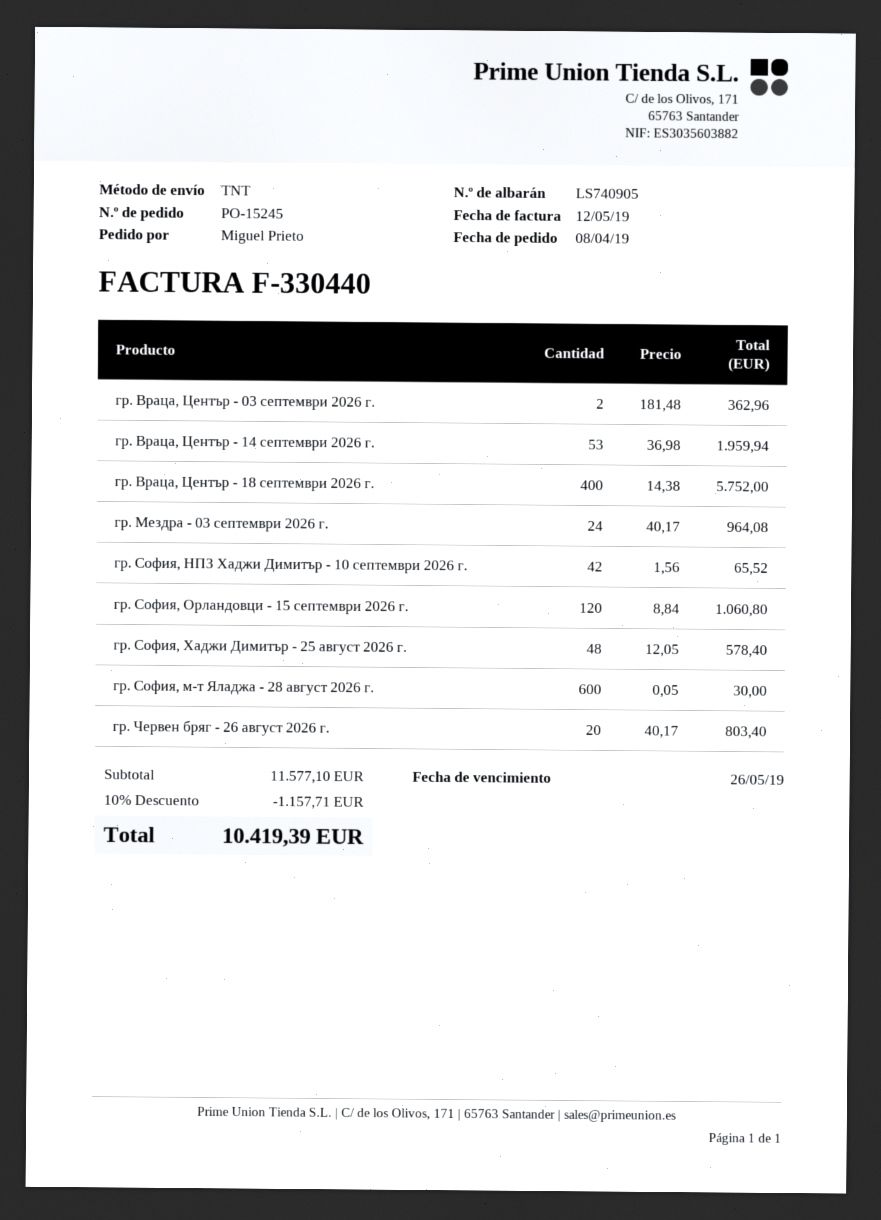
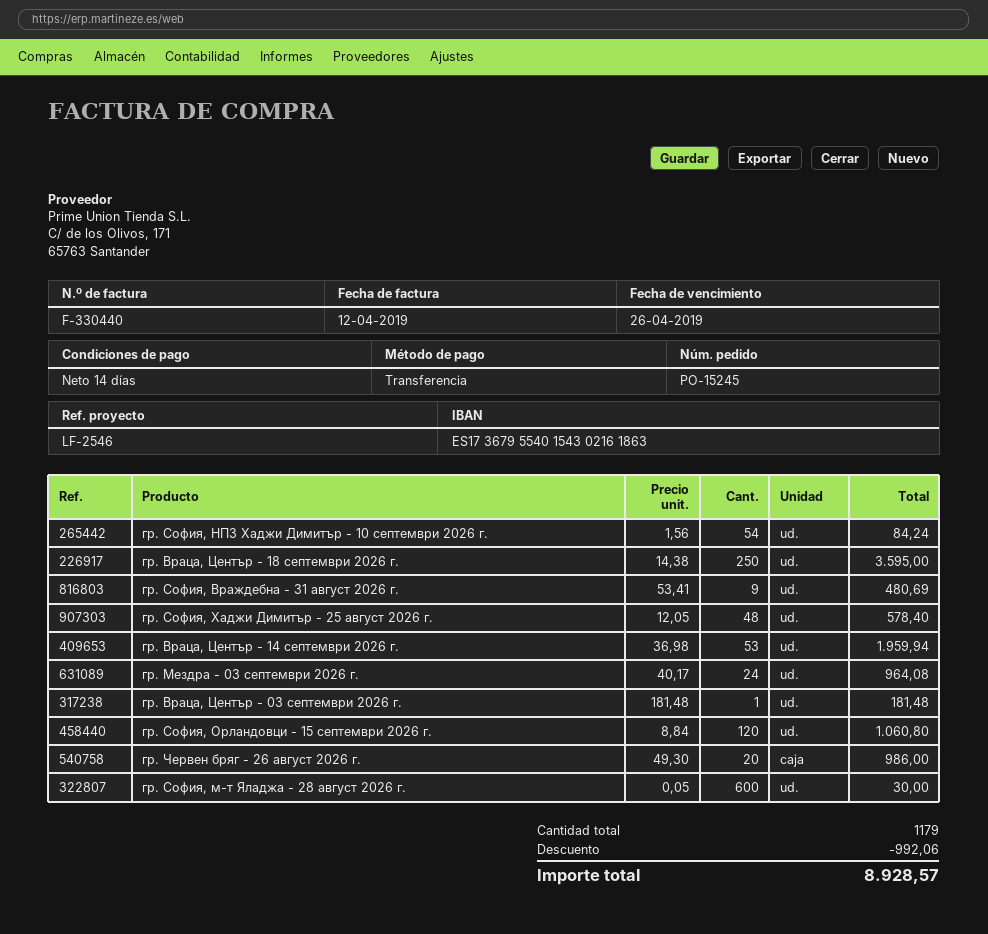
invoice date: 2019-05-12 -> 2019-04-12
due date: 2019-05-26 -> 2019-04-26
гр. Враца, Център - 03 септември 2026 г.: 2 x 181.48 = 362.96 -> 1 x 181.48 = 181.48
гр. Враца, Център - 18 септември 2026 г.: 400 x 14.38 = 5752.00 -> 250 x 14.38 = 3595.00
гр. София, НПЗ Хаджи Димитър - 10 септември 2026 г.: 42 x 1.56 = 65.52 -> 54 x 1.56 = 84.24
гр. Червен бряг - 26 август 2026 г.: 20 x 40.17 = 803.40 -> 20 x 49.30 = 986.00
гр. София, Враждебна - 31 август 2026 г.: none -> 9 x 53.41 = 480.69
discount: 1157.71 -> 992.06
total: 10419.39 -> 8928.57

